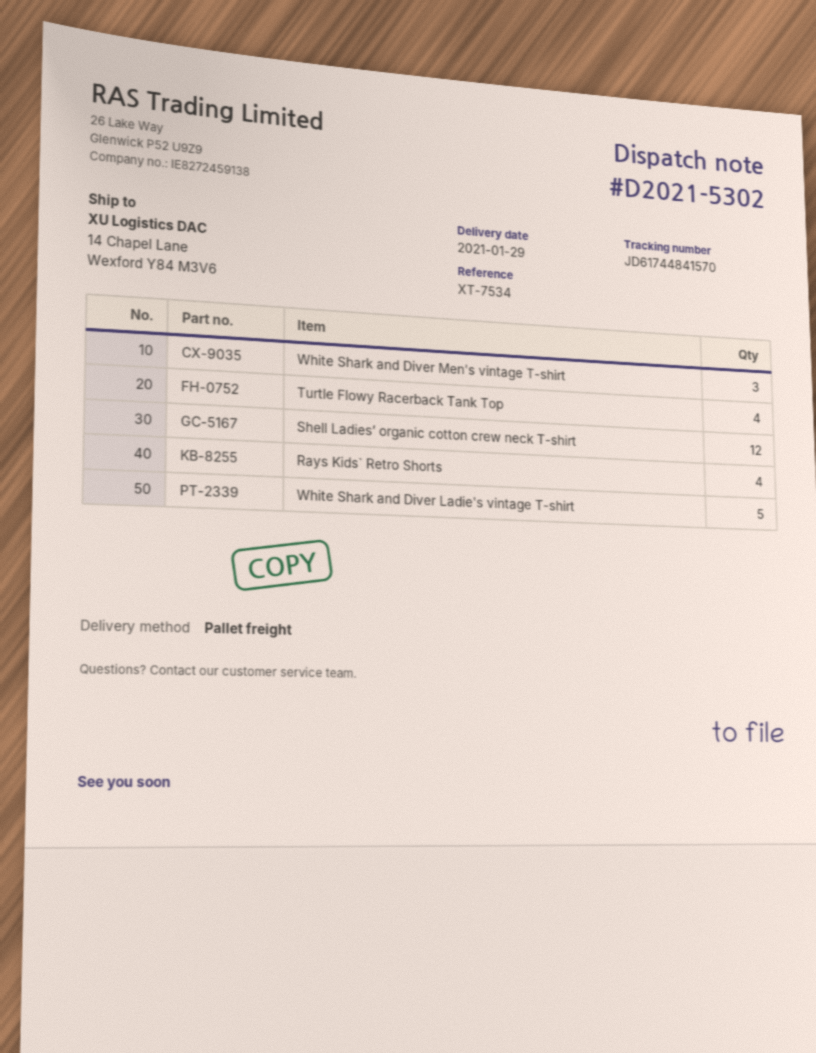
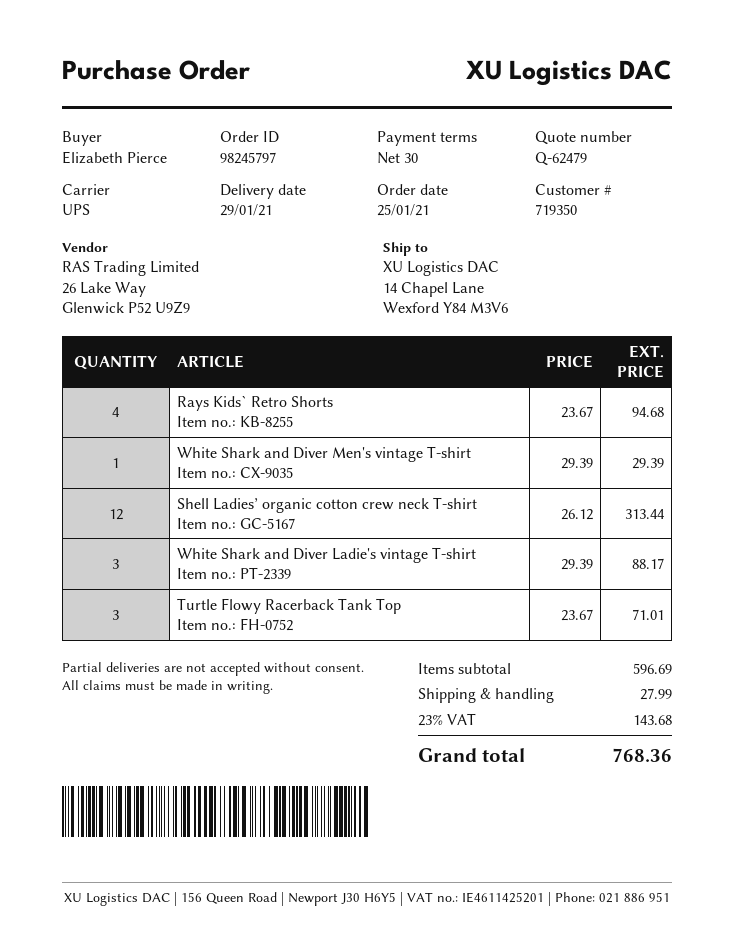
shipping method: pallet freight -> UPS
White Shark and Diver Men's vintage T-shirt: 3 -> 1
Turtle Flowy Racerback Tank Top: 4 -> 3
White Shark and Diver Ladie's vintage T-shirt: 5 -> 3

